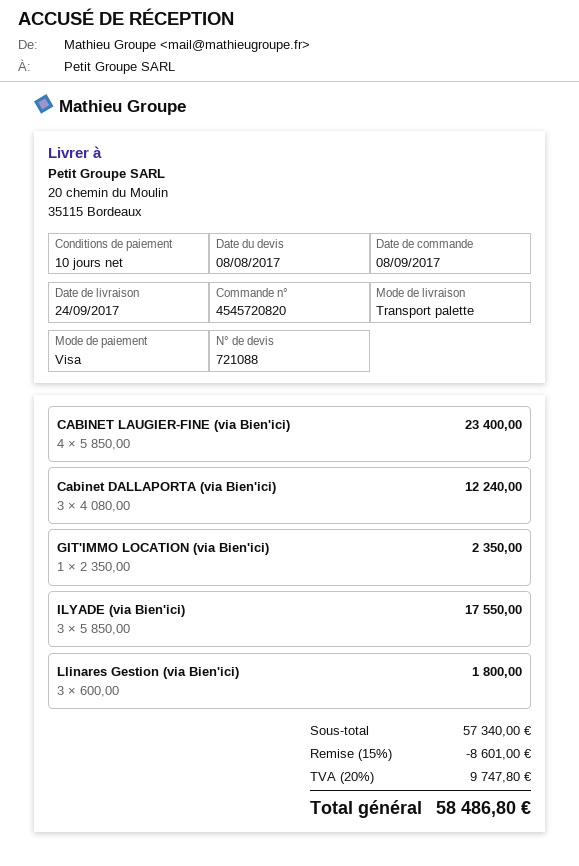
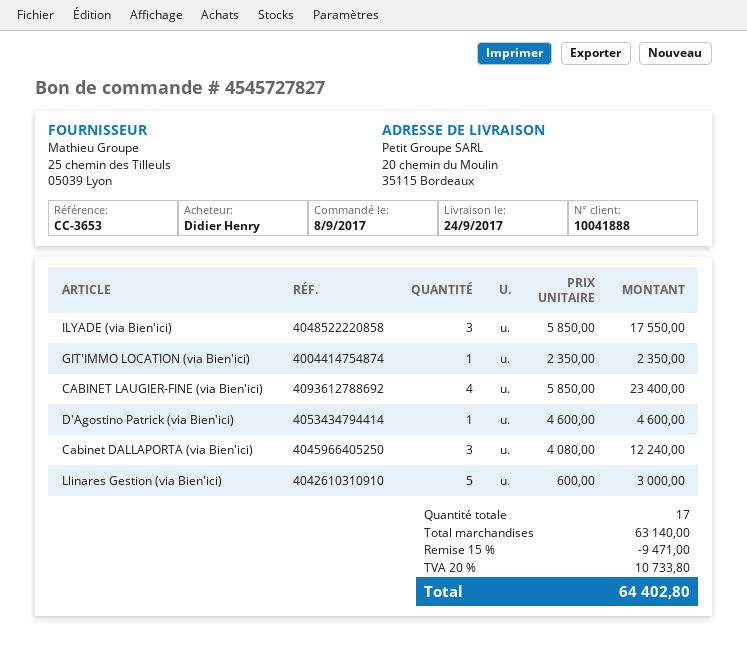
order number: 4545720820 -> 4545727827
Llinares Gestion (via Bien'ici): 3 x 600.00 = 1800.00 -> 5 x 600.00 = 3000.00
D'Agostino Patrick (via Bien'ici): none -> 1 x 4600.00 = 4600.00
subtotal: 57340.00 -> 63140.00
discount: 15% = 8601.00 -> 15% = 9471.00
tax: 20% = 9747.80 -> 20% = 10733.80
total: 58486.80 -> 64402.80

